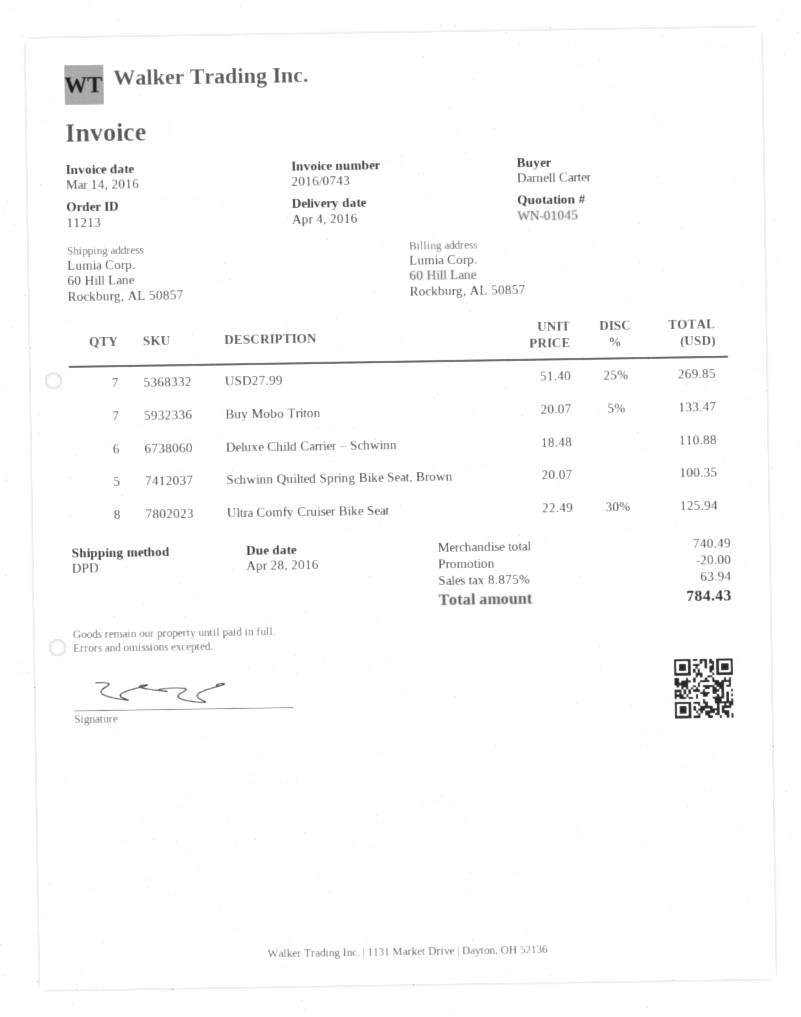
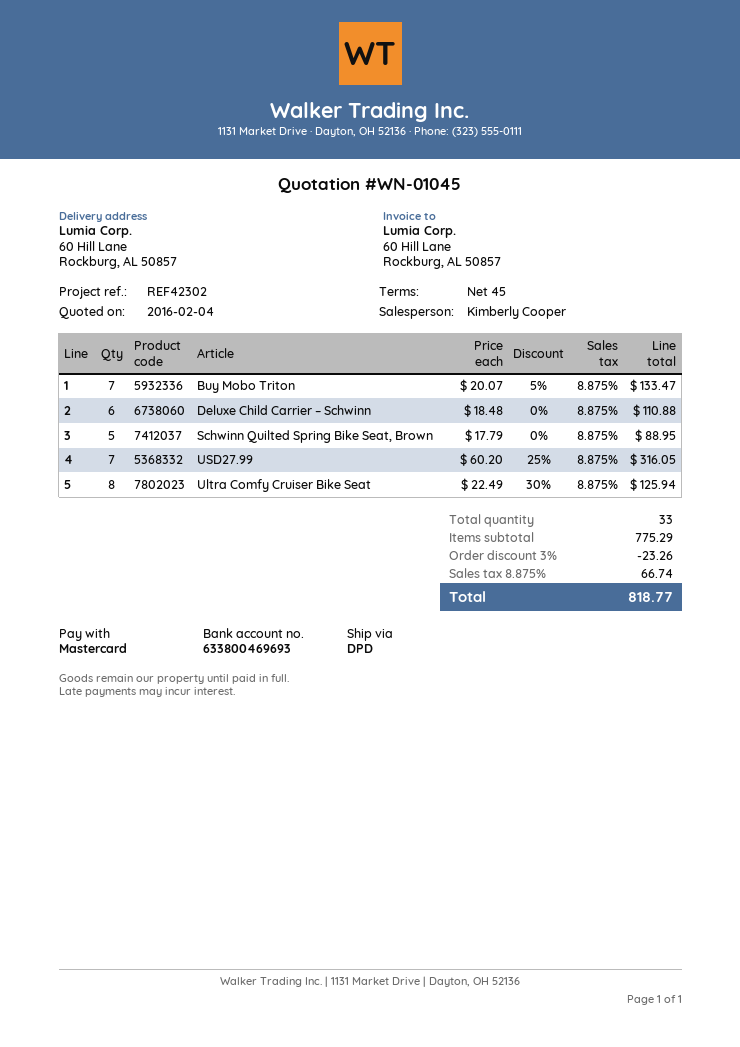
USD27.99: 7 x 51.40 - 25% = 269.85 -> 7 x 60.20 - 25% = 316.05
Schwinn Quilted Spring Bike Seat, Brown: 5 x 20.07 = 100.35 -> 5 x 17.79 = 88.95
subtotal: 740.49 -> 775.29
discount: 20.00 -> 23.26
tax: 8.875% = 63.94 -> 8.875% = 66.74
total: 784.43 -> 818.77

